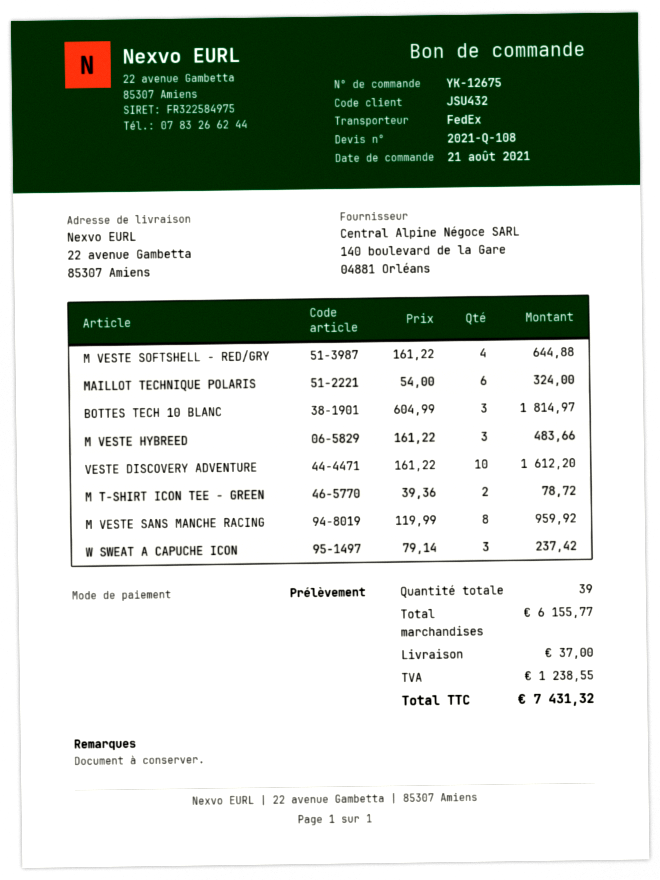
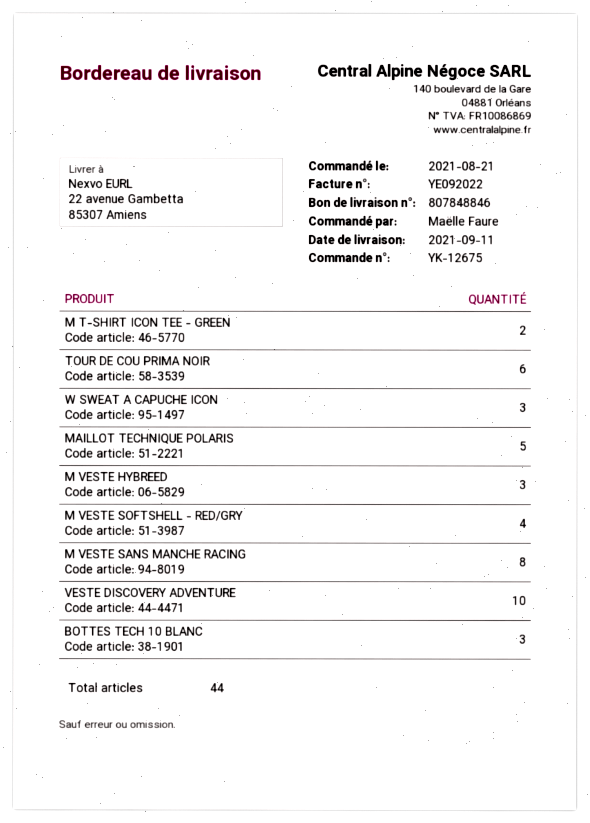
MAILLOT TECHNIQUE POLARIS: 6 -> 5
TOUR DE COU PRIMA NOIR: none -> 6
total quantity: 39 -> 44

